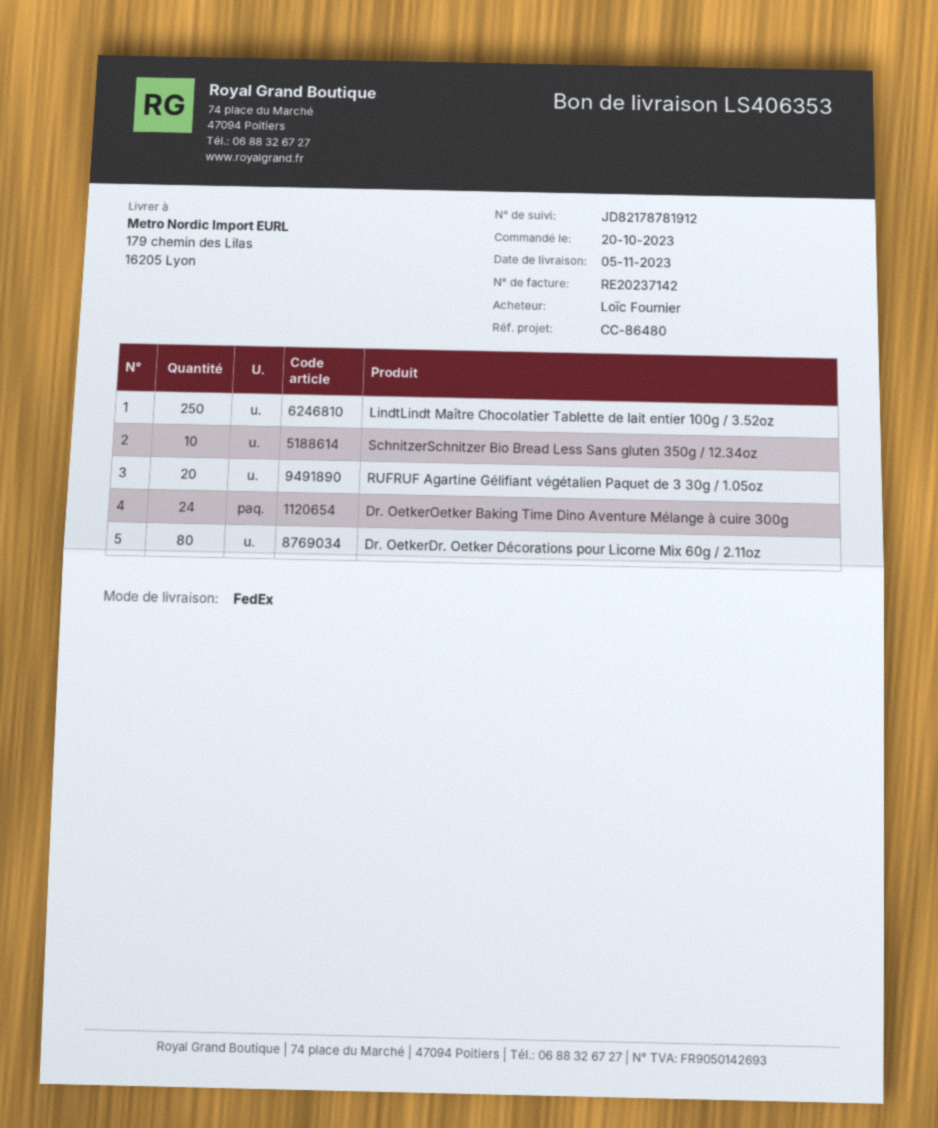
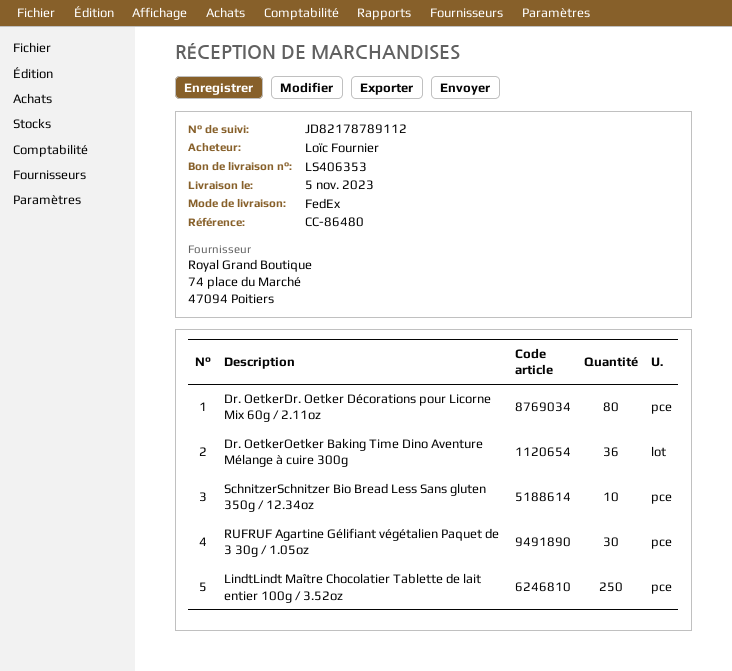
tracking number: JD82178781912 -> JD82178789112
RUFRUF Agartine Gélifiant végétalien Paquet de 3 30g / 1.05oz: 20 -> 30
Dr. OetkerOetker Baking Time Dino Aventure Mélange à cuire 300g: 24 -> 36

